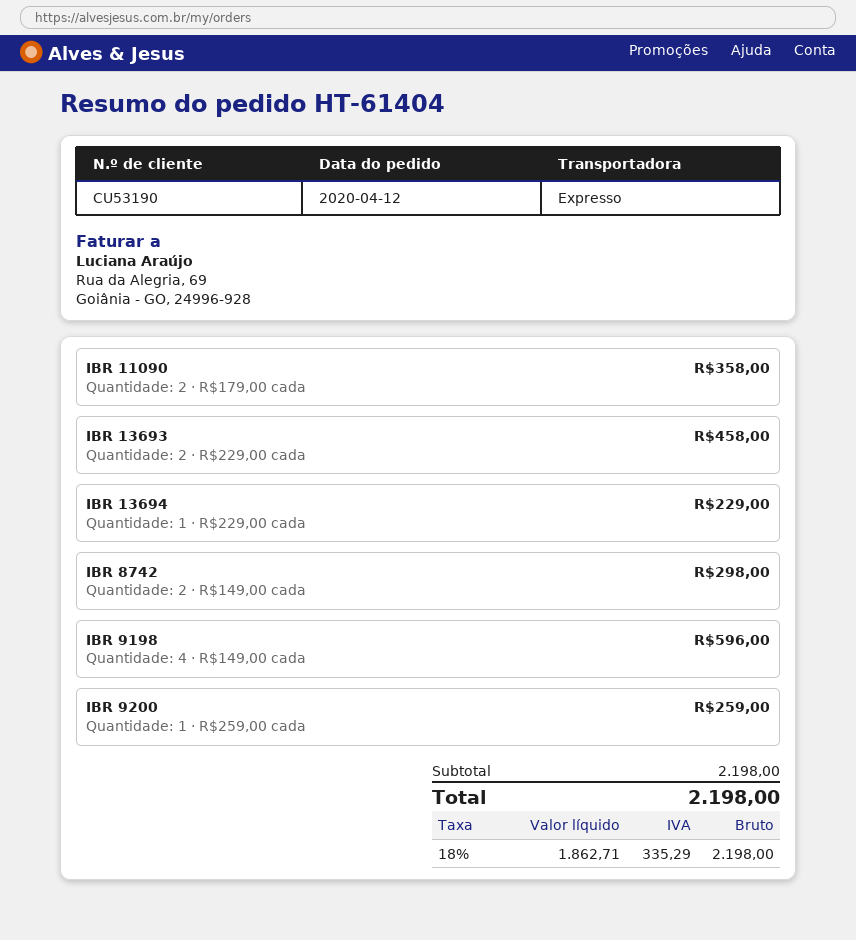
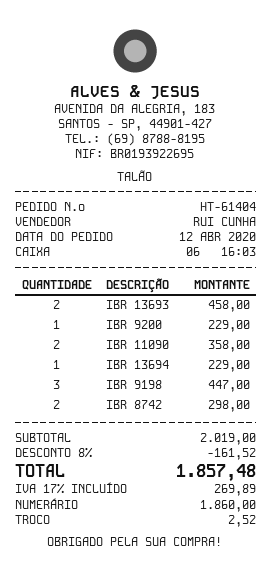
IBR 9198: 4 for 596.00 -> 3 for 447.00
IBR 9200: 1 for 259.00 -> 1 for 229.00
subtotal: 2198.00 -> 2019.00
discount: none -> 8% = 161.52
tax: 18% = 335.29 -> 17% = 269.89
total: 2198.00 -> 1857.48

